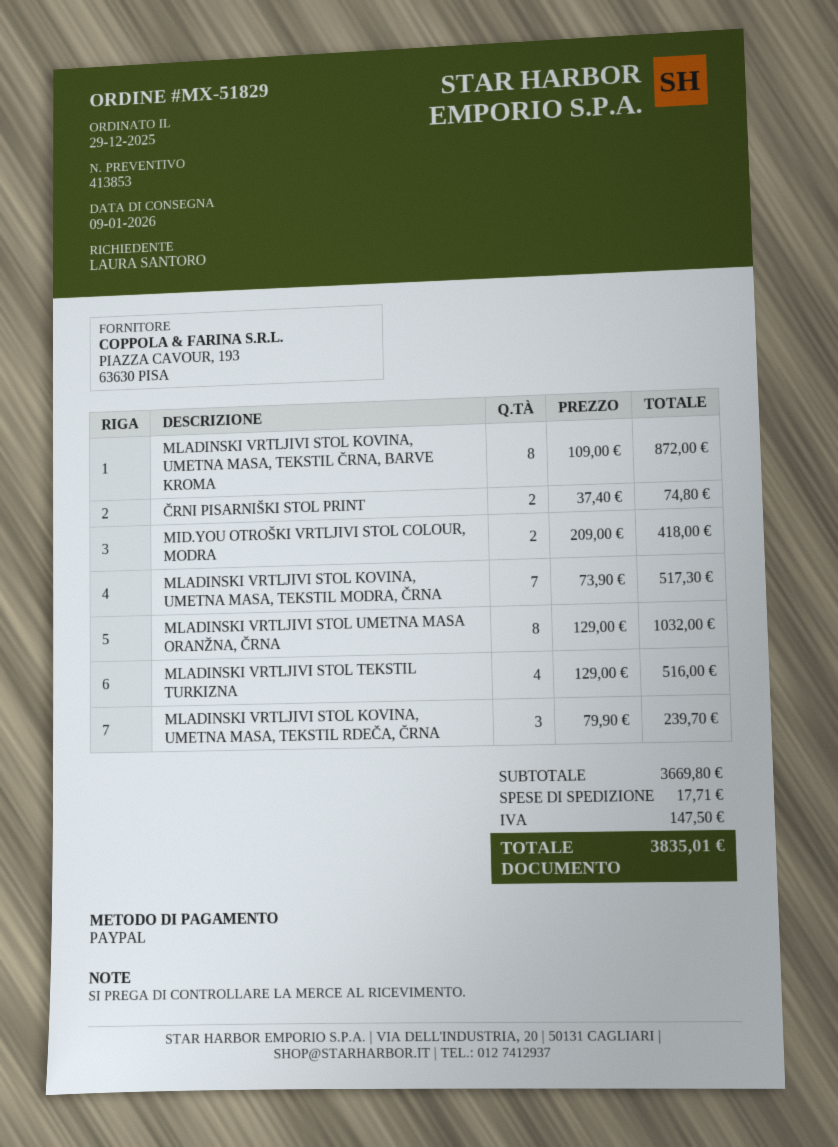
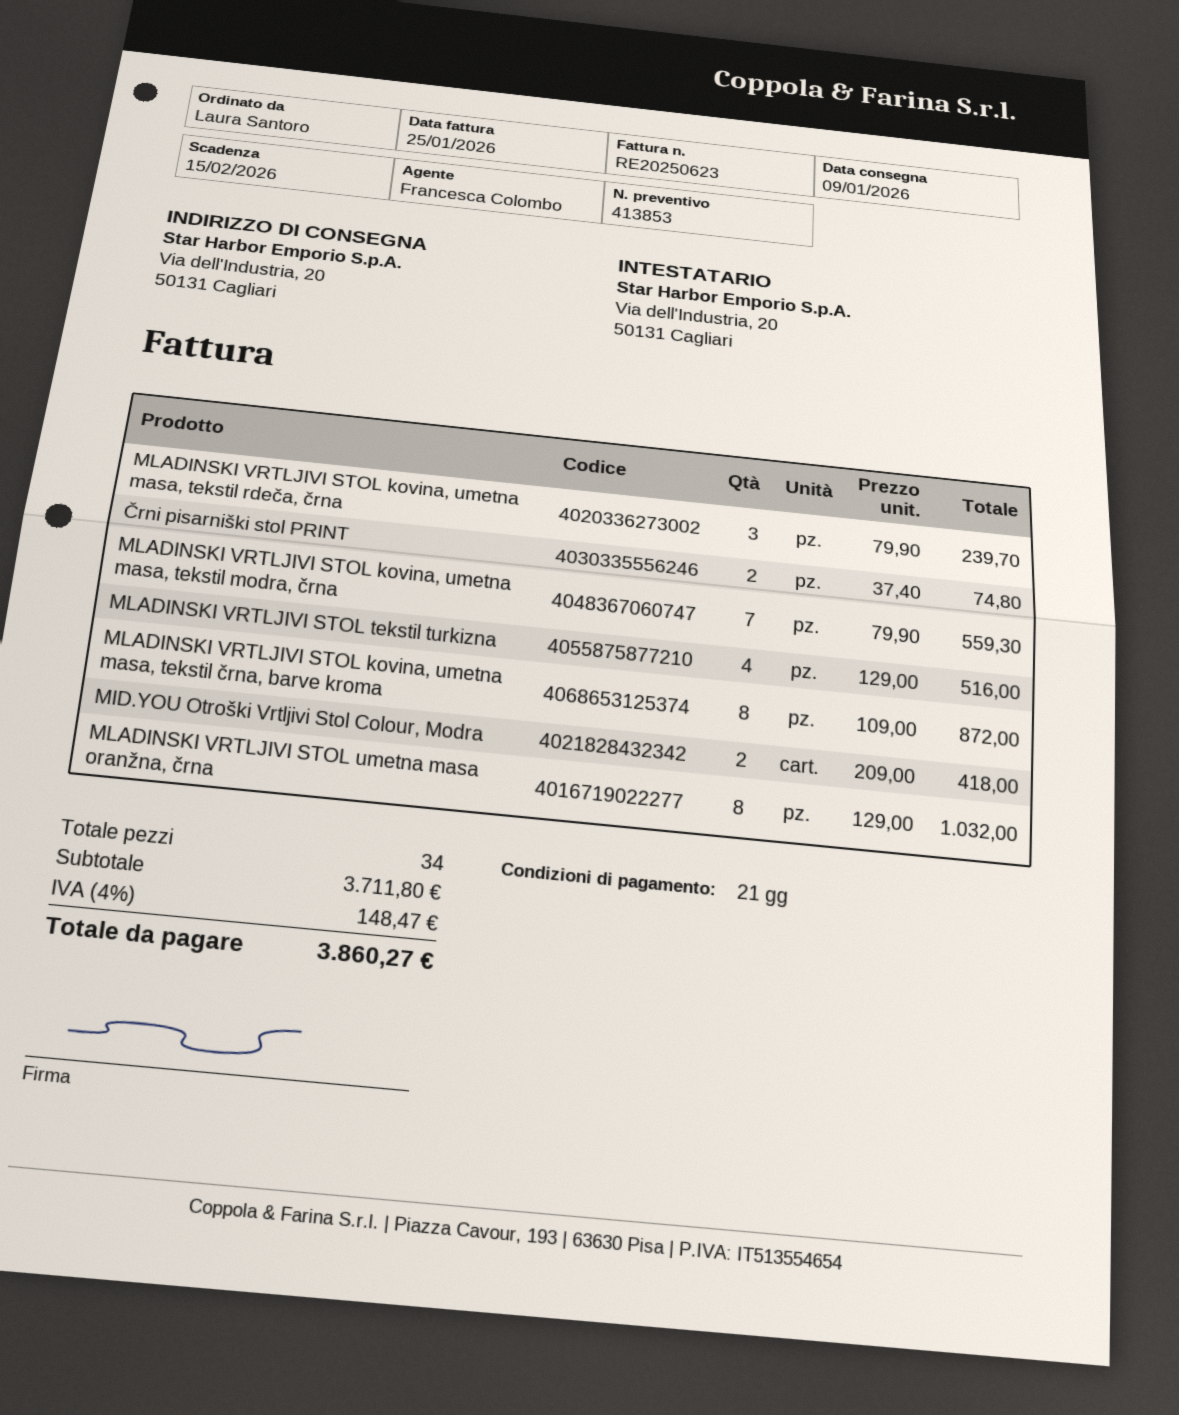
MLADINSKI VRTLJIVI STOL KOVINA, UMETNA MASA, TEKSTIL MODRA, ČRNA: 7 x 73.90 = 517.30 -> 7 x 79.90 = 559.30
subtotal: 3669.80 -> 3711.80
shipping: 17.71 -> none
tax: 147.50 -> 148.47
total: 3835.01 -> 3860.27

